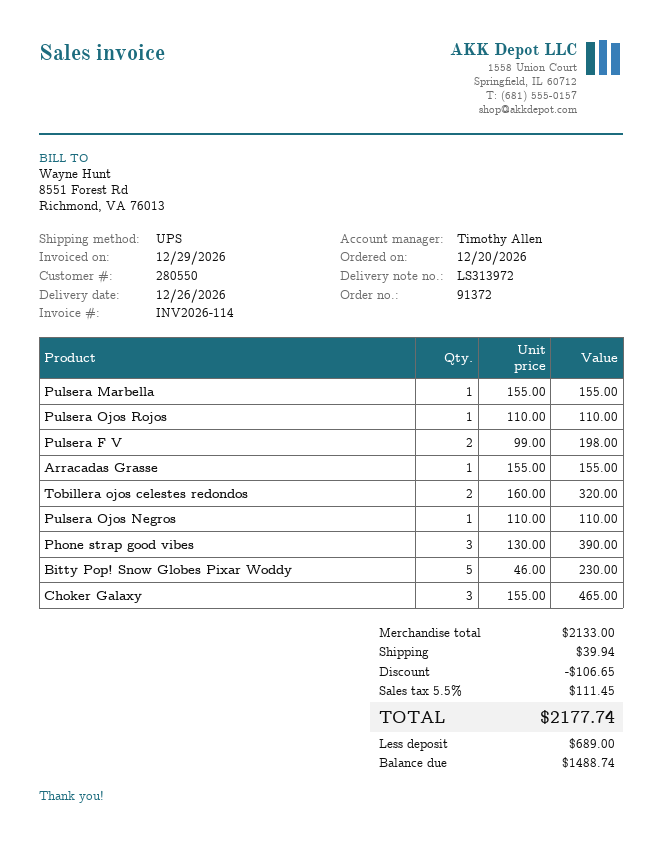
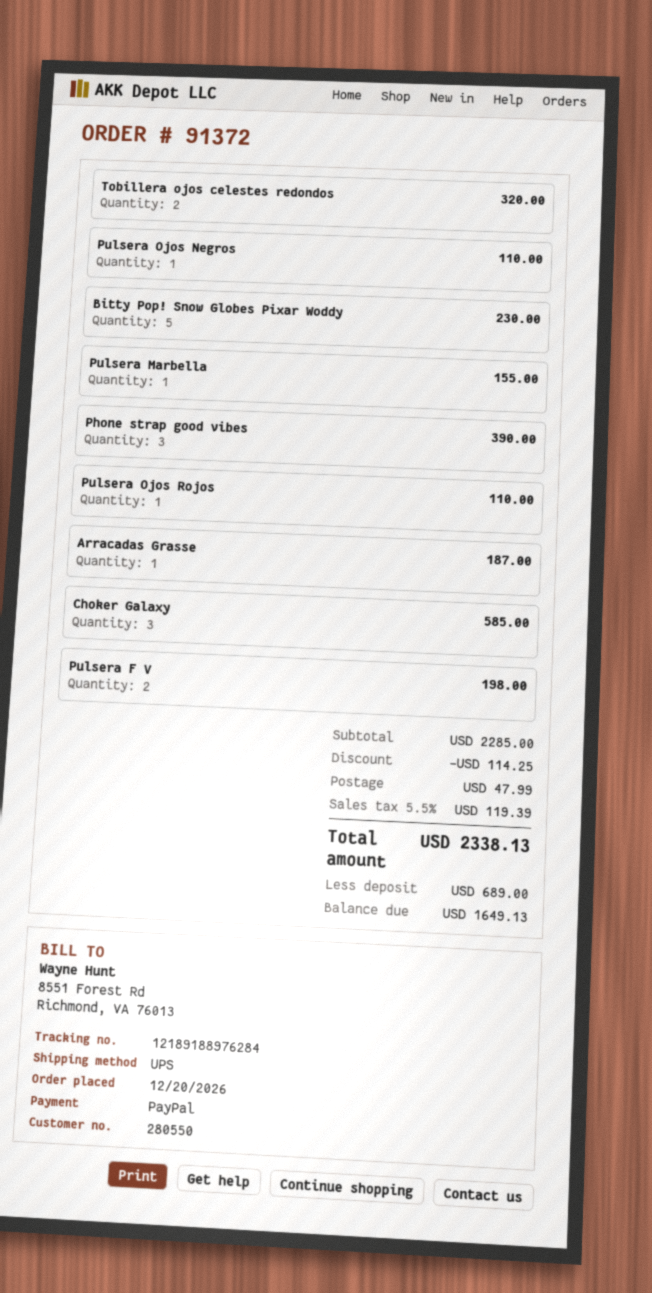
Arracadas Grasse: 1 for 155.00 -> 1 for 187.00
Choker Galaxy: 3 for 465.00 -> 3 for 585.00
subtotal: 2133.00 -> 2285.00
discount: 106.65 -> 114.25
shipping: 39.94 -> 47.99
tax: 5.5% = 111.45 -> 5.5% = 119.39
total: 2177.74 -> 2338.13
balance: 1488.74 -> 1649.13

